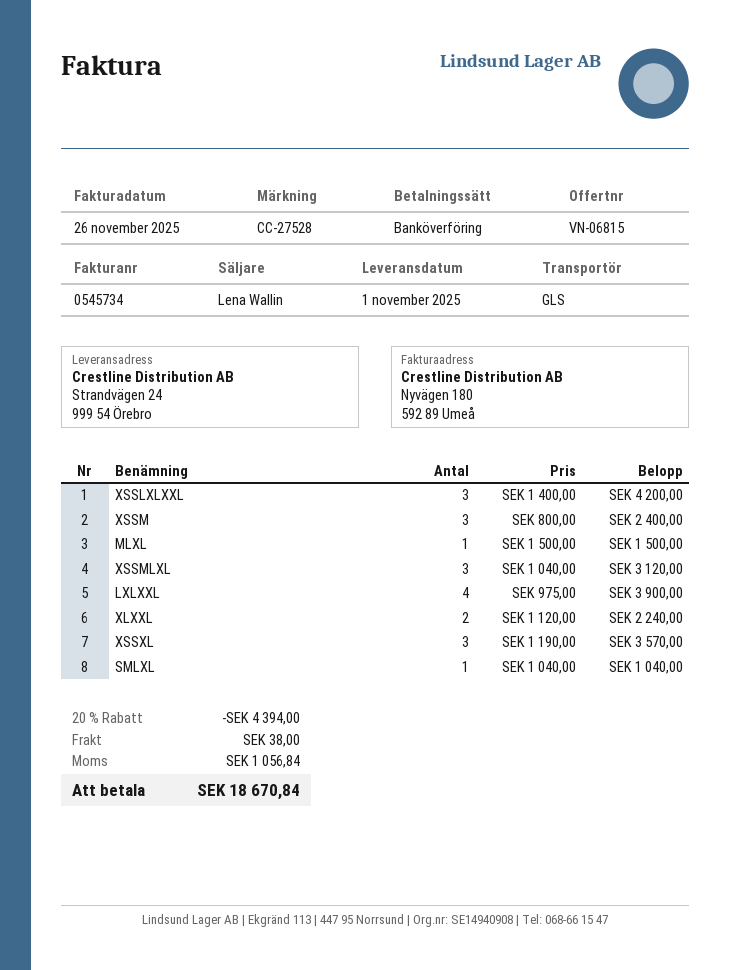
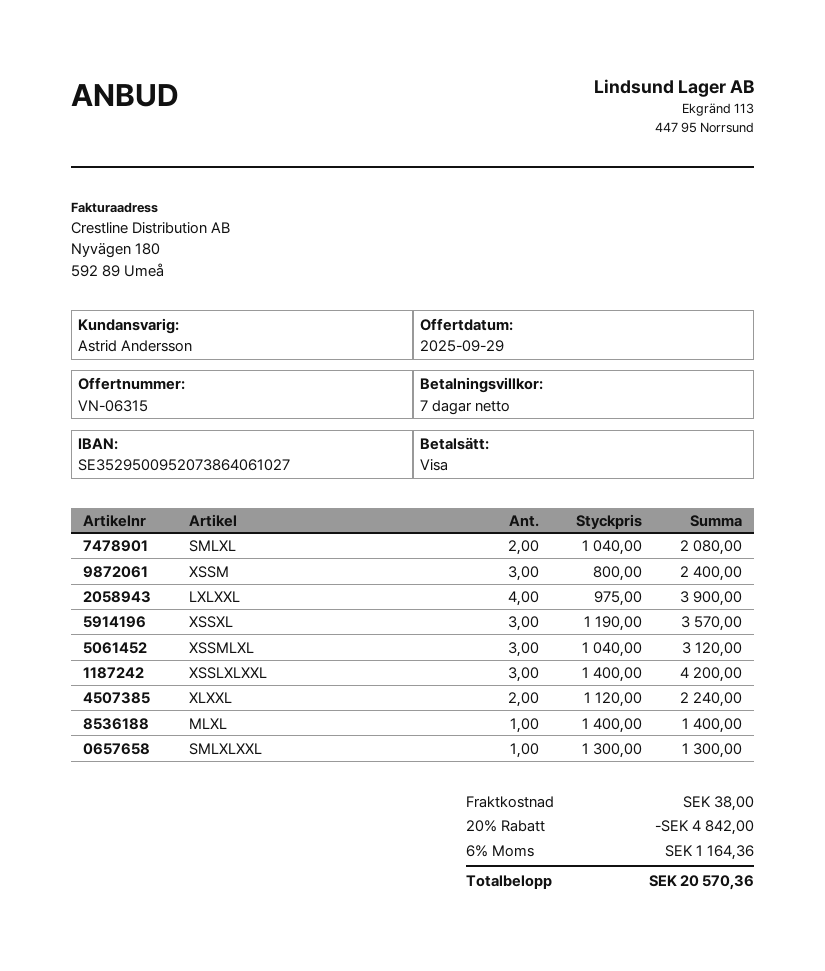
quote number: VN-06815 -> VN-06315
sales rep: Lena Wallin -> Astrid Andersson
payment method: bank transfer -> Visa
MLXL: 1 x 1500.00 = 1500.00 -> 1 x 1400.00 = 1400.00
SMLXL: 1 x 1040.00 = 1040.00 -> 2 x 1040.00 = 2080.00
SMLXLXXL: none -> 1 x 1300.00 = 1300.00
discount: 20% = 4394.00 -> 20% = 4842.00
tax: 1056.84 -> 1164.36
total: 18670.84 -> 20570.36

